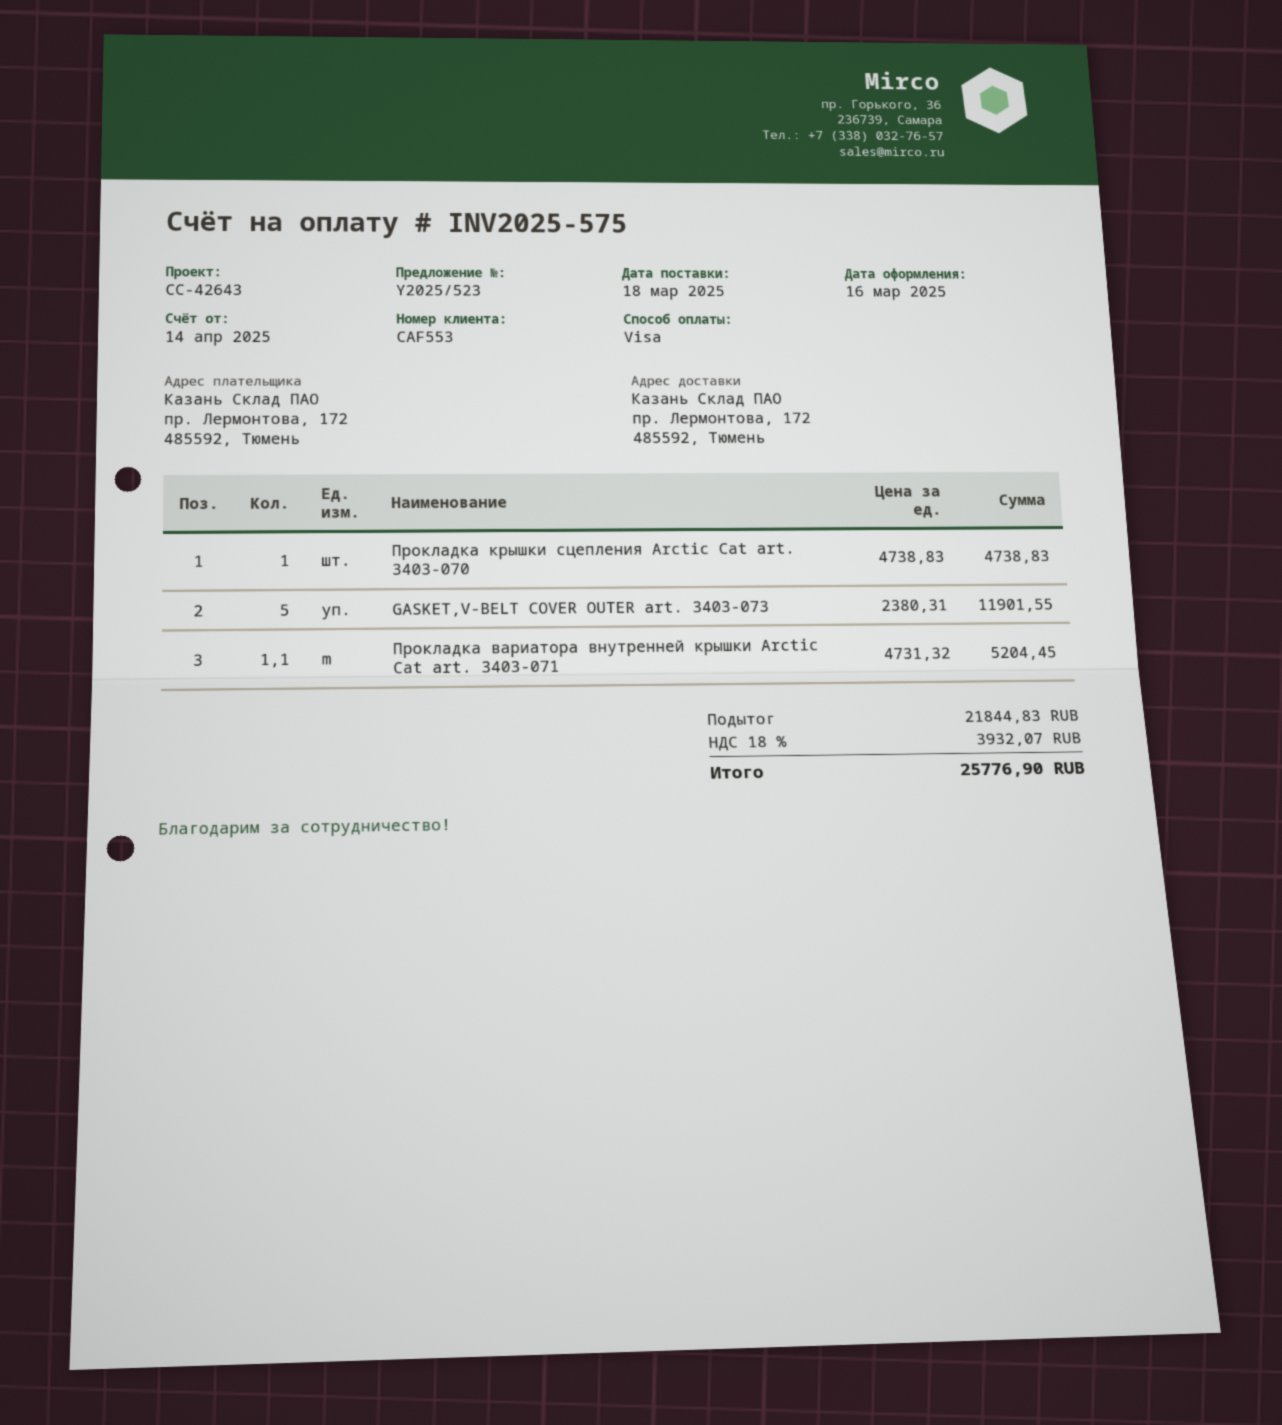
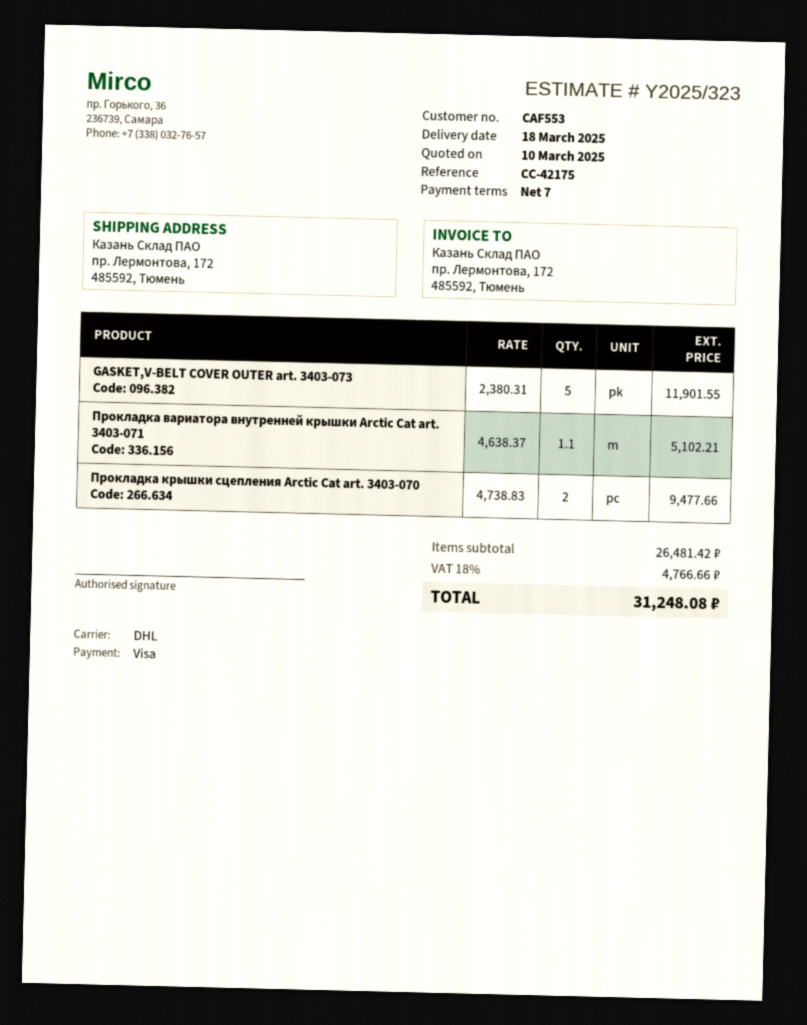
quote number: Y2025/523 -> Y2025/323
reference: CC-42643 -> CC-42175
Прокладка крышки сцепления Arctic Cat art. 3403-070: 1 x 4738.83 = 4738.83 -> 2 x 4738.83 = 9477.66
Прокладка вариатора внутренней крышки Arctic Cat art. 3403-071: 1.1 x 4731.32 = 5204.45 -> 1.1 x 4638.37 = 5102.21
subtotal: 21844.83 -> 26481.42
tax: 18% = 3932.07 -> 18% = 4766.66
total: 25776.90 -> 31248.08

